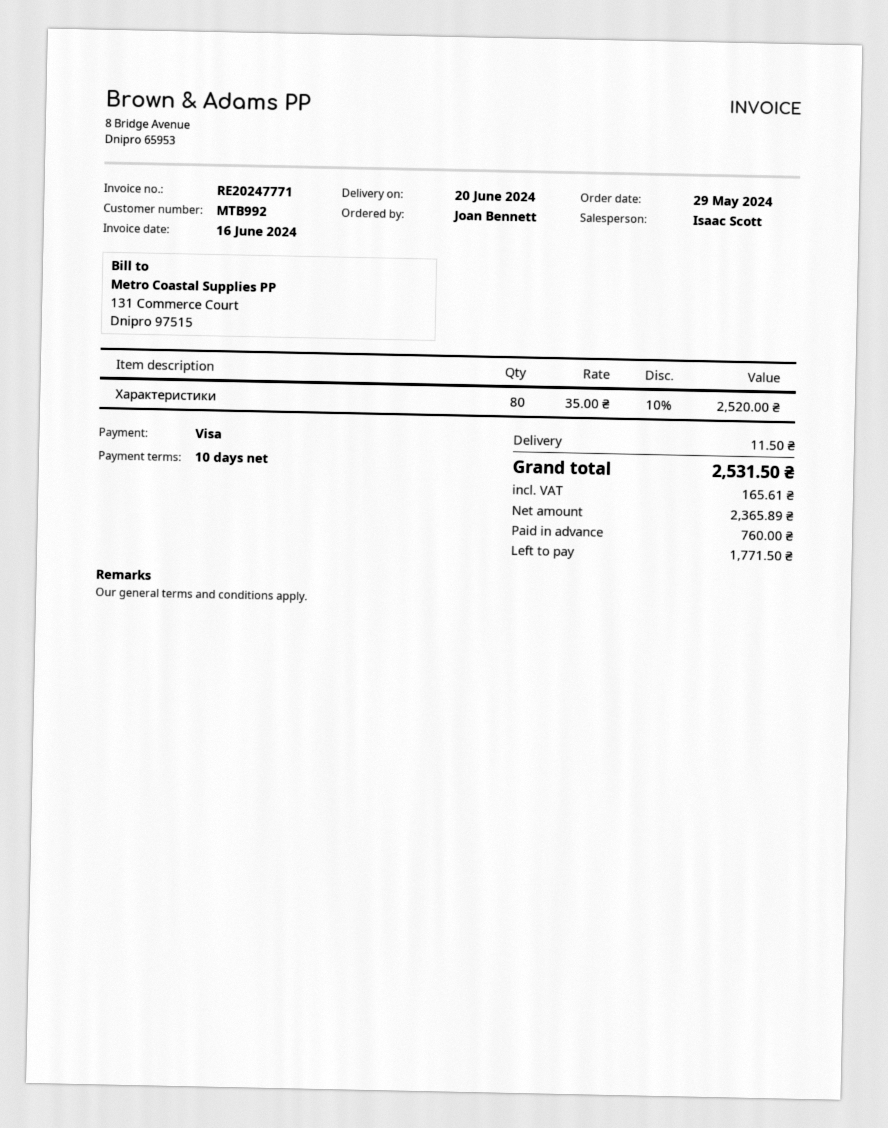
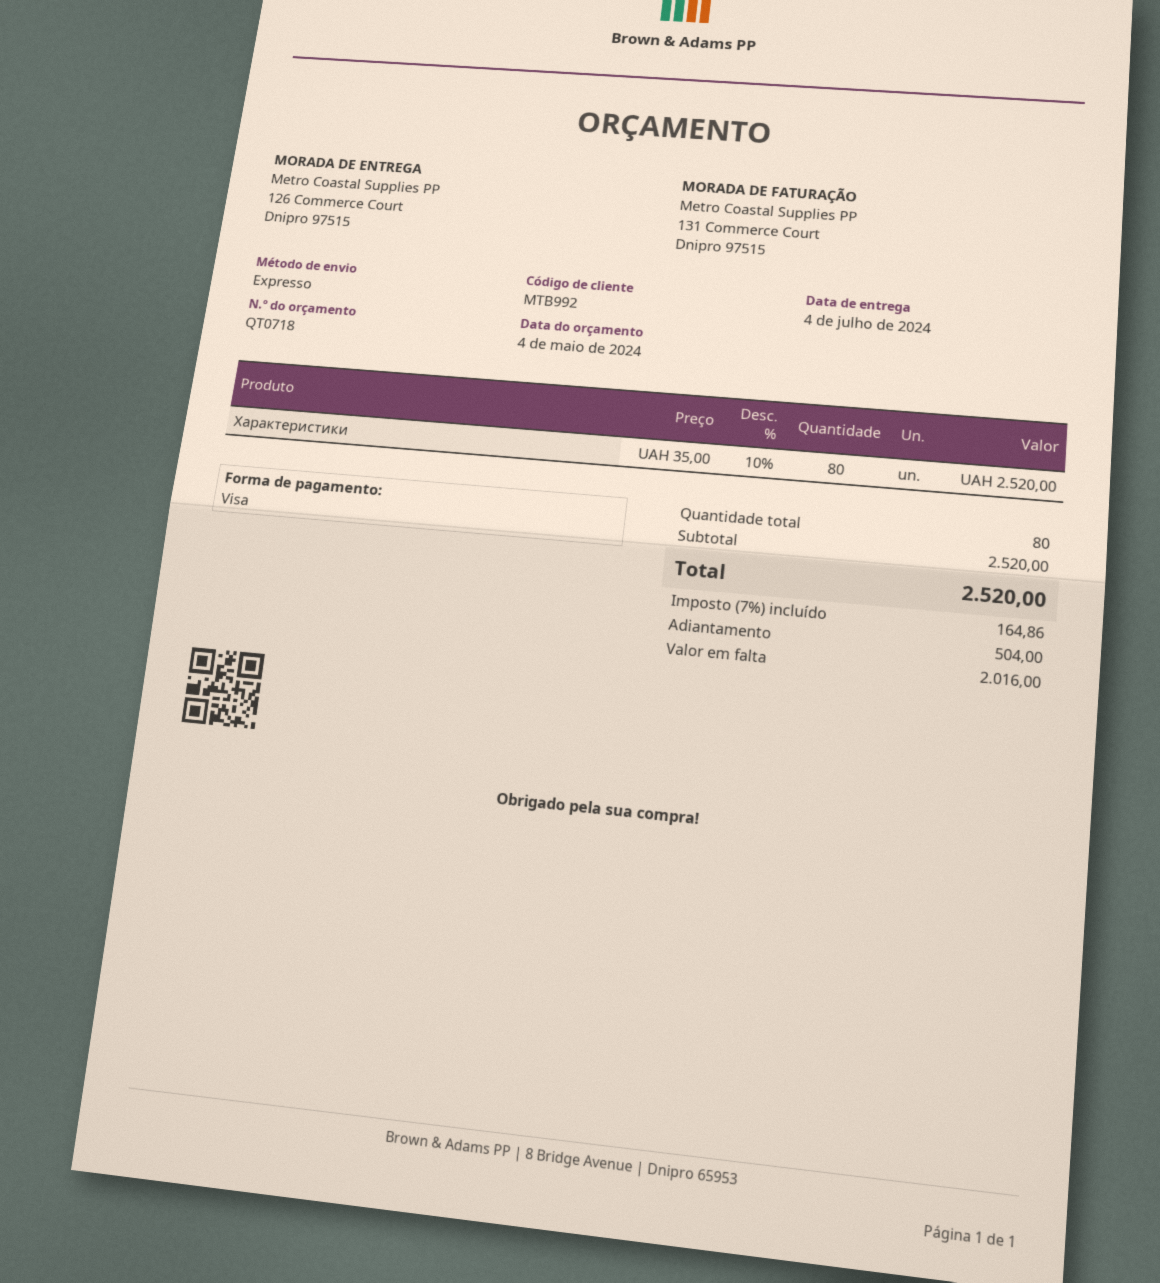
delivery date: 2024-06-20 -> 2024-07-04
shipping: 11.50 -> none
tax: 165.61 -> 164.86
total: 2531.50 -> 2520.00
deposit: 760.00 -> 504.00
balance: 1771.50 -> 2016.00

